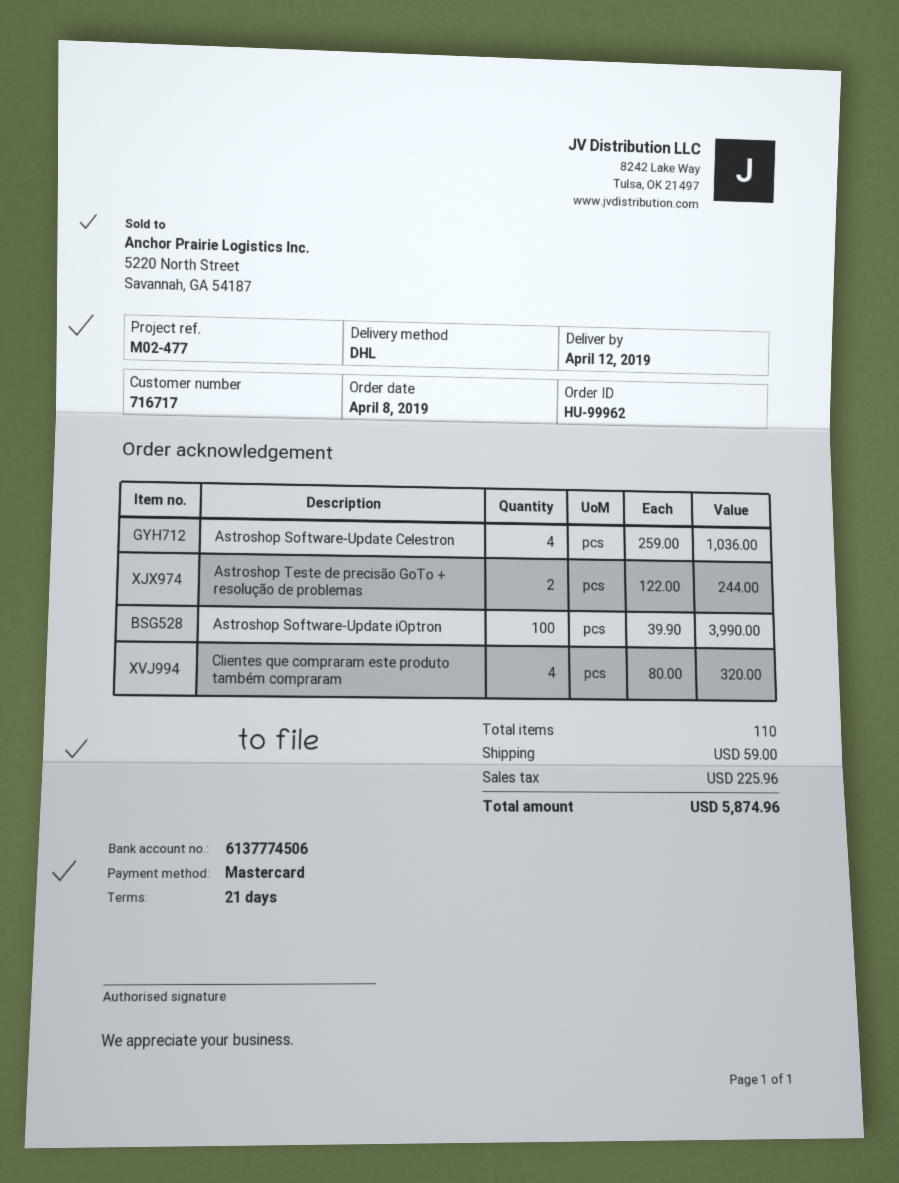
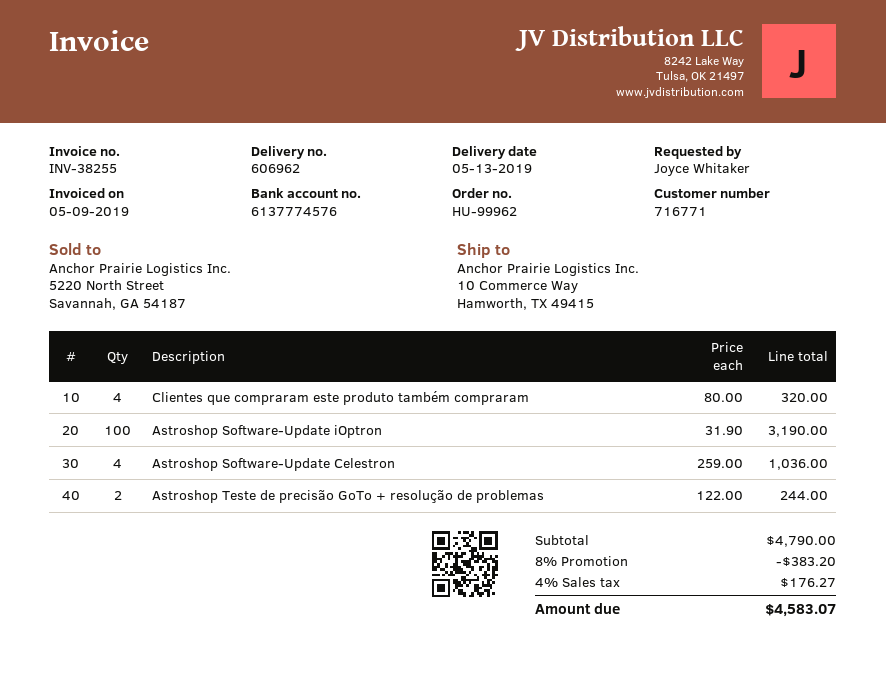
delivery date: 2019-04-12 -> 2019-05-13
customer number: 716717 -> 716771
bank account: 6137774506 -> 6137774576
Astroshop Software-Update iOptron: 100 x 39.90 = 3990.00 -> 100 x 31.90 = 3190.00
discount: none -> 8% = 383.20
shipping: 59.00 -> none
tax: 225.96 -> 176.27
total: 5874.96 -> 4583.07

